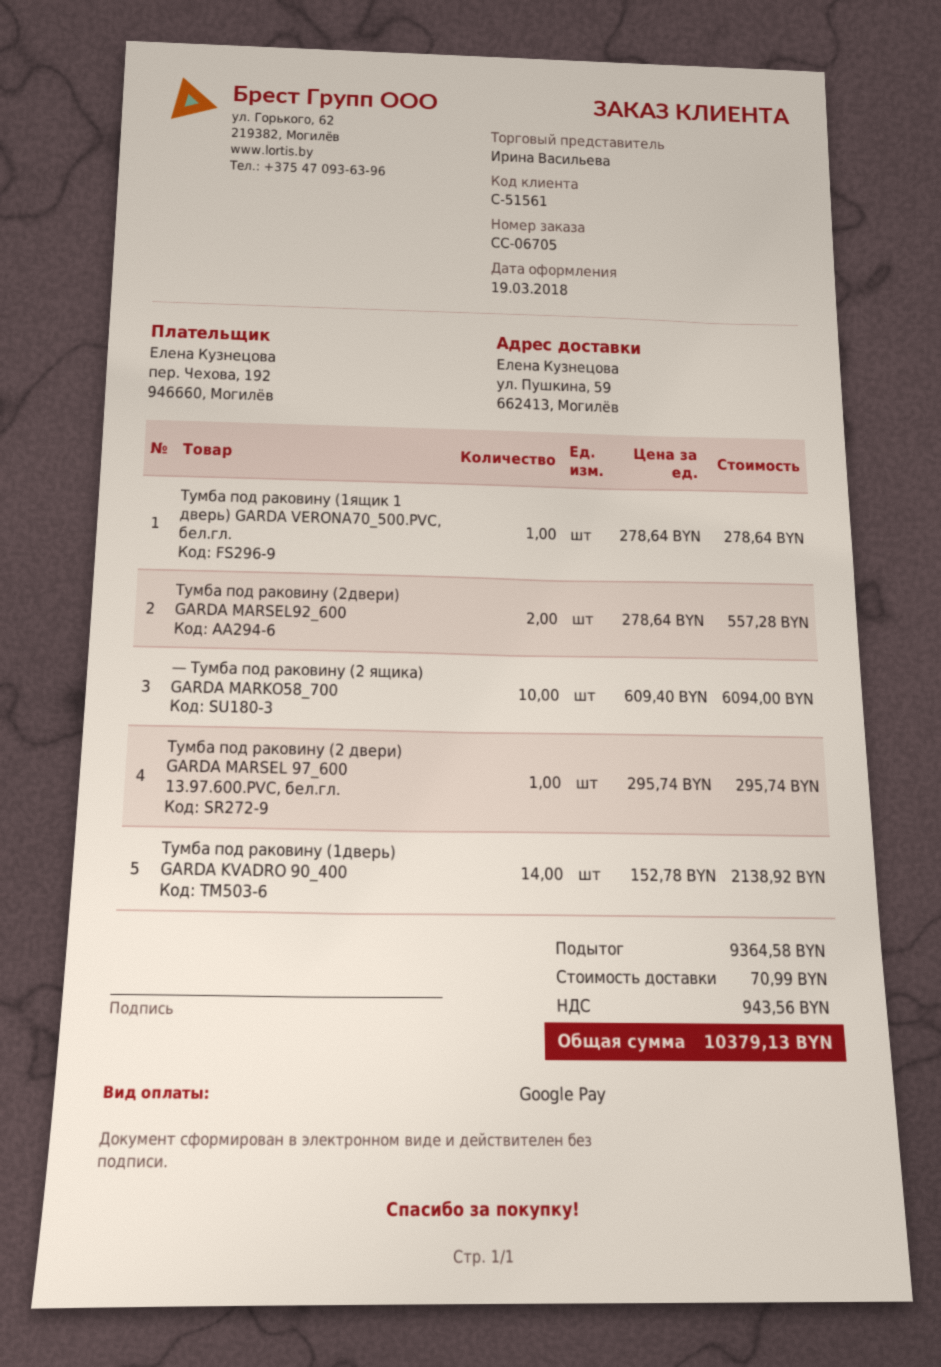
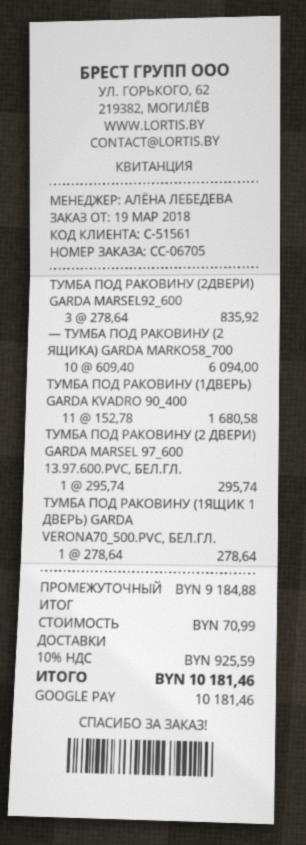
sales rep: Ирина Васильева -> АЛЁНА ЛЕБЕДЕВА
Тумба под раковину (2двери) GARDA MARSEL92_600: 2 x 278.64 = 557.28 -> 3 x 278.64 = 835.92
Тумба под раковину (1дверь) GARDA KVADRO 90_400: 14 x 152.78 = 2138.92 -> 11 x 152.78 = 1680.58
subtotal: 9364.58 -> 9184.88
tax: 943.56 -> 925.59
total: 10379.13 -> 10181.46

